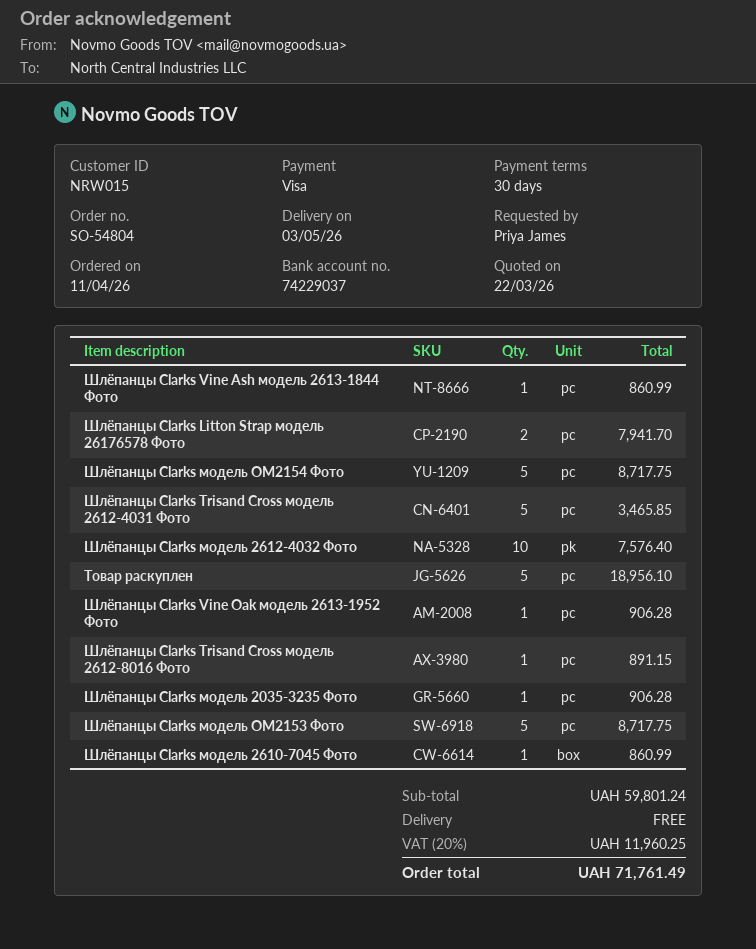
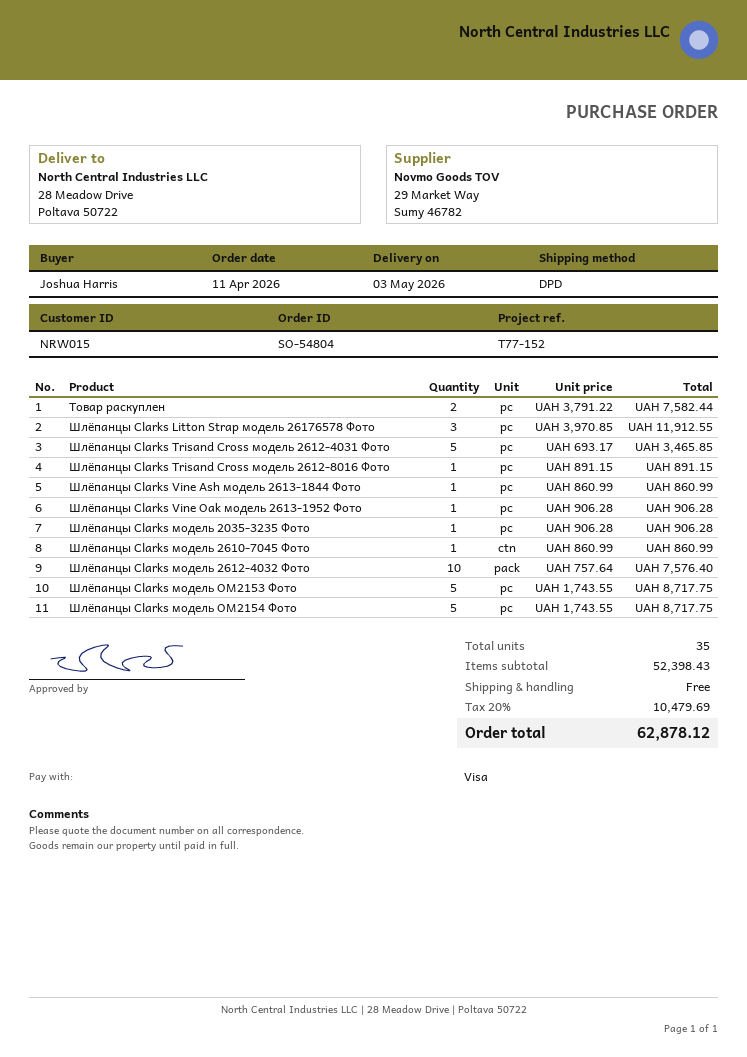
ordered by: Priya James -> Joshua Harris
Шлёпанцы Clarks Litton Strap модель 26176578 Фото: 2 for 7941.70 -> 3 for 11912.55
Товар раскуплен: 5 for 18956.10 -> 2 for 7582.44
subtotal: 59801.24 -> 52398.43
tax: 20% = 11960.25 -> 20% = 10479.69
total: 71761.49 -> 62878.12

